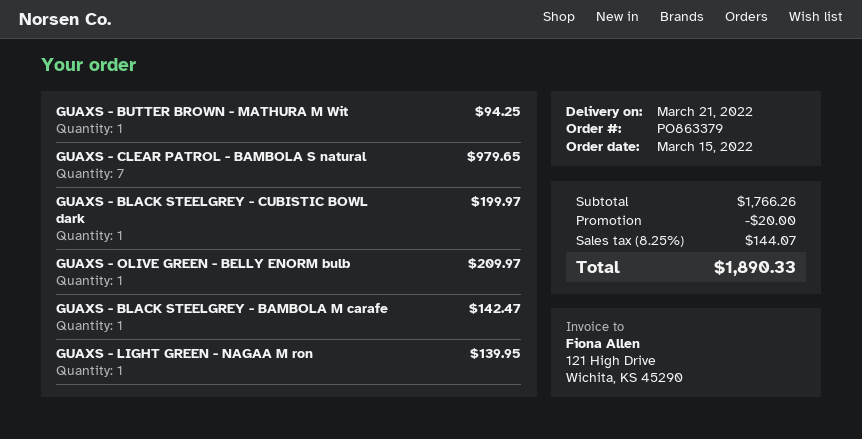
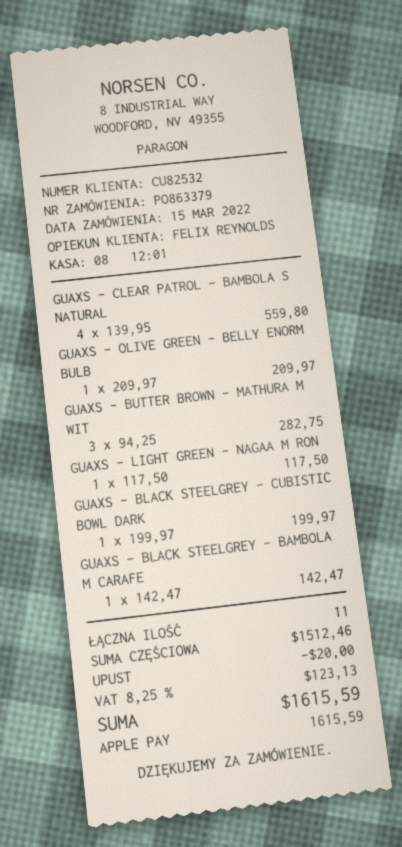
GUAXS - BUTTER BROWN - MATHURA M Wit: 1 for 94.25 -> 3 for 282.75
GUAXS - CLEAR PATROL - BAMBOLA S natural: 7 for 979.65 -> 4 for 559.80
GUAXS - LIGHT GREEN - NAGAA M ron: 1 for 139.95 -> 1 for 117.50
subtotal: 1766.26 -> 1512.46
tax: 8.25% = 144.07 -> 8.25% = 123.13
total: 1890.33 -> 1615.59

